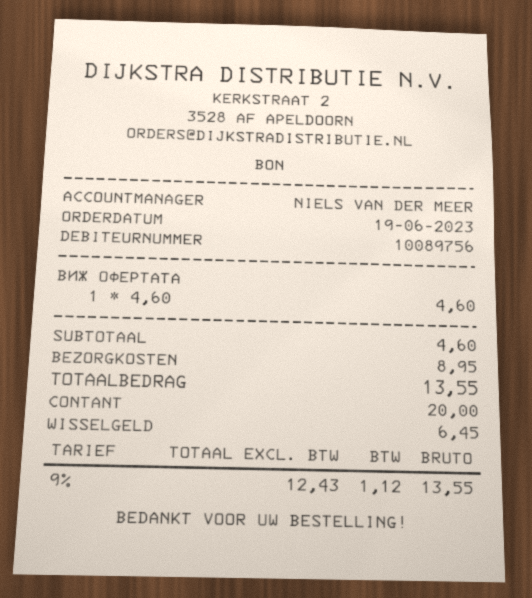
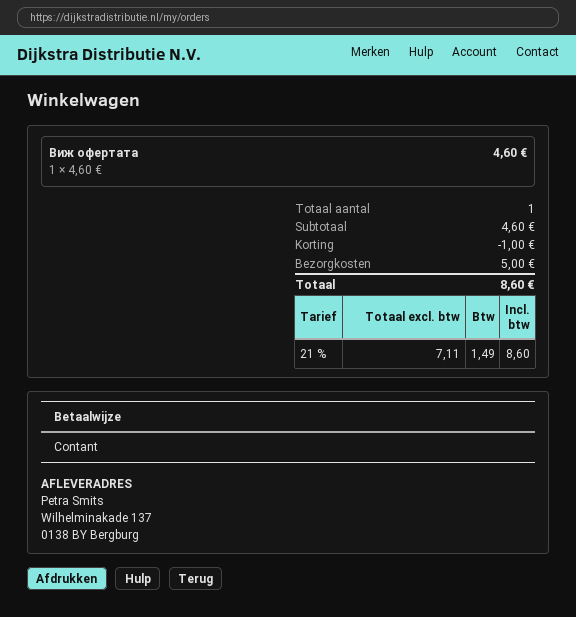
discount: none -> 1.00
shipping: 8.95 -> 5.00
net: 12.43 -> 7.11
tax: 9% = 1.12 -> 21% = 1.49
total: 13.55 -> 8.60

